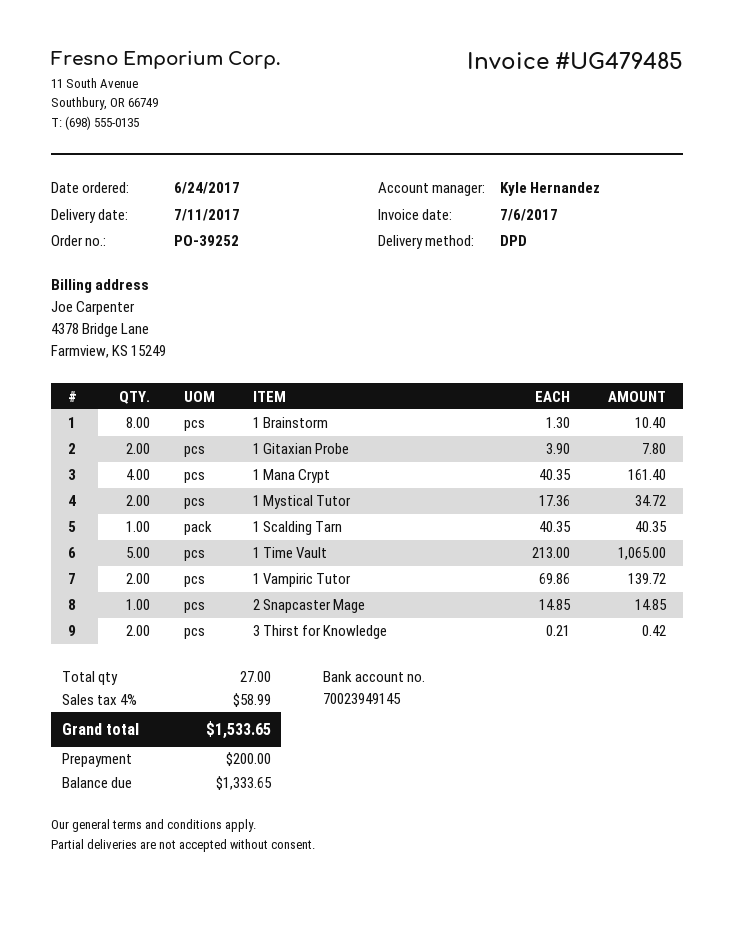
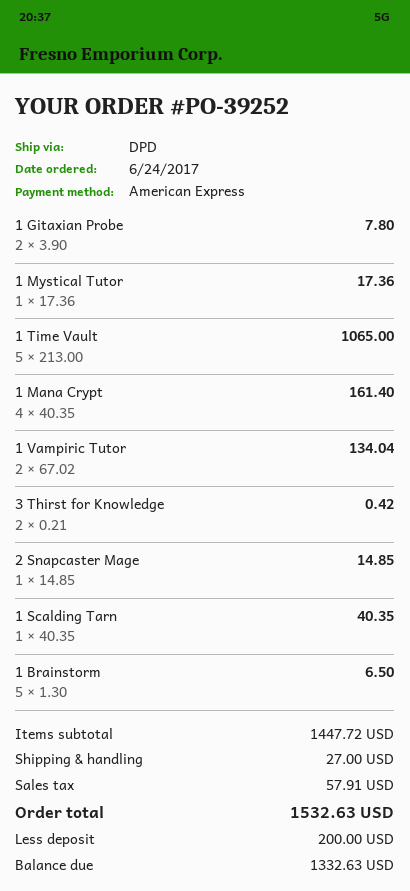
1 Brainstorm: 8 x 1.30 = 10.40 -> 5 x 1.30 = 6.50
1 Mystical Tutor: 2 x 17.36 = 34.72 -> 1 x 17.36 = 17.36
1 Vampiric Tutor: 2 x 69.86 = 139.72 -> 2 x 67.02 = 134.04
shipping: none -> 27.00
tax: 58.99 -> 57.91
total: 1533.65 -> 1532.63
balance: 1333.65 -> 1332.63

